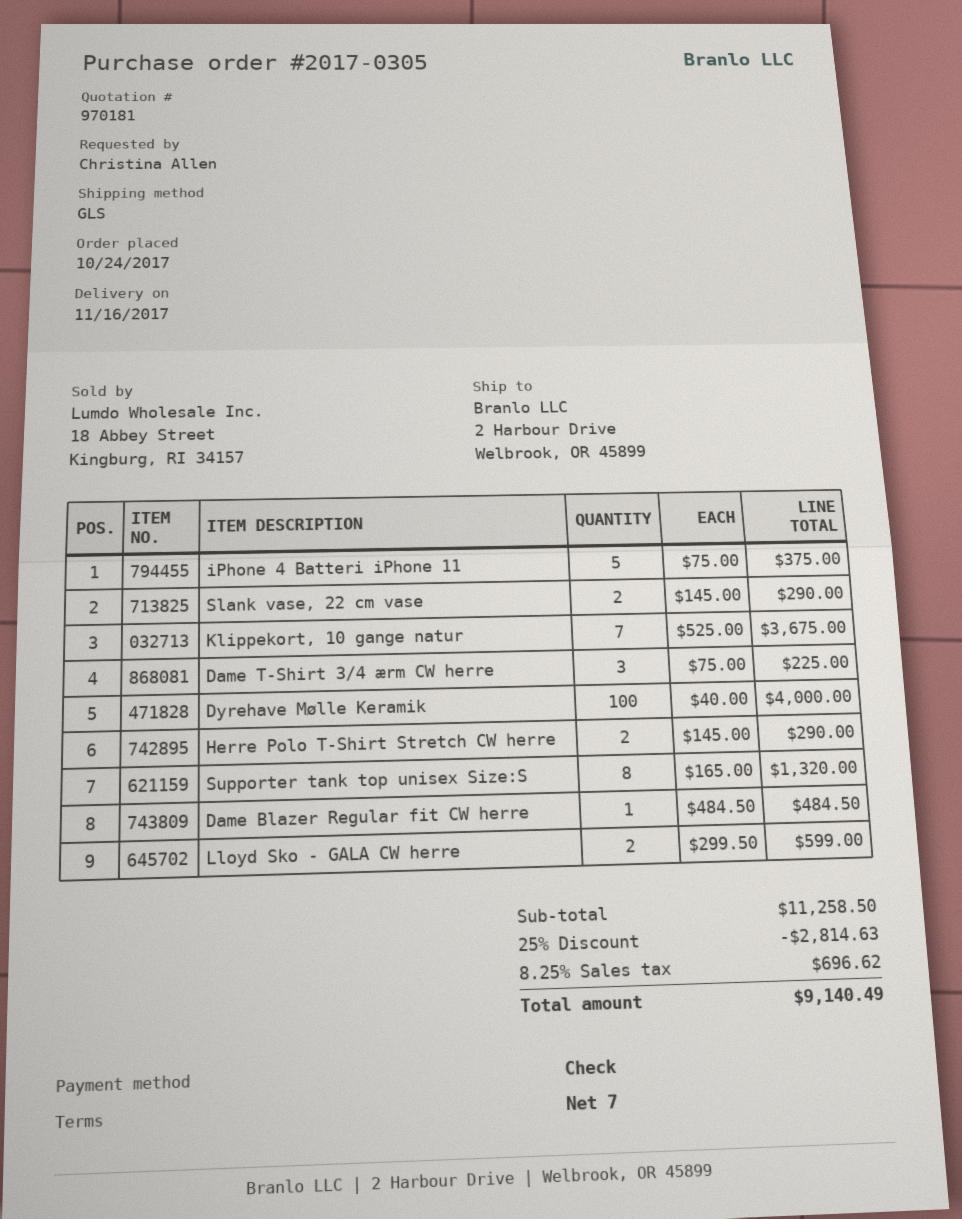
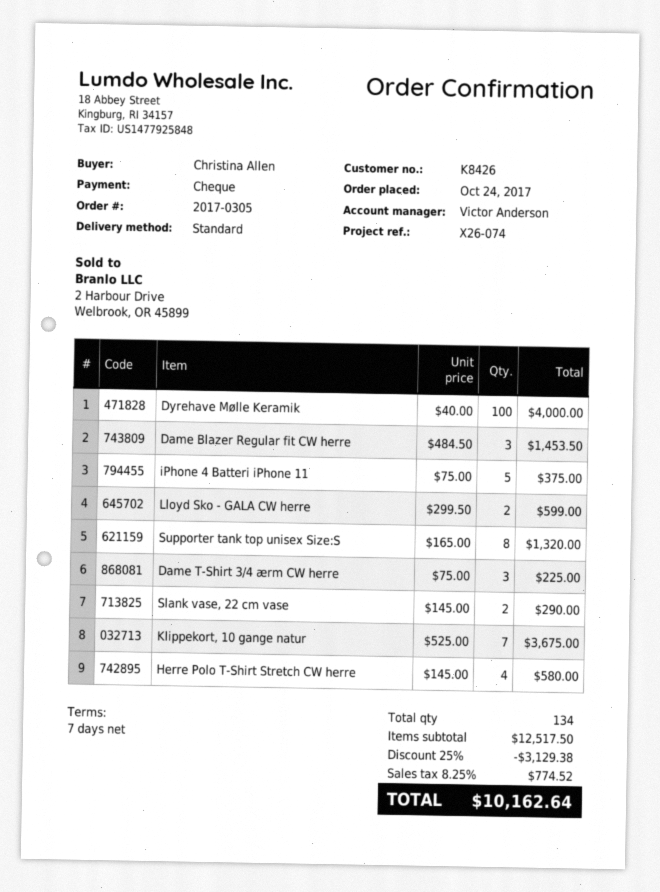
shipping method: GLS -> standard
Herre Polo T-Shirt Stretch CW herre: 2 x 145.00 = 290.00 -> 4 x 145.00 = 580.00
Dame Blazer Regular fit CW herre: 1 x 484.50 = 484.50 -> 3 x 484.50 = 1453.50
subtotal: 11258.50 -> 12517.50
discount: 25% = 2814.63 -> 25% = 3129.38
tax: 8.25% = 696.62 -> 8.25% = 774.52
total: 9140.49 -> 10162.64

